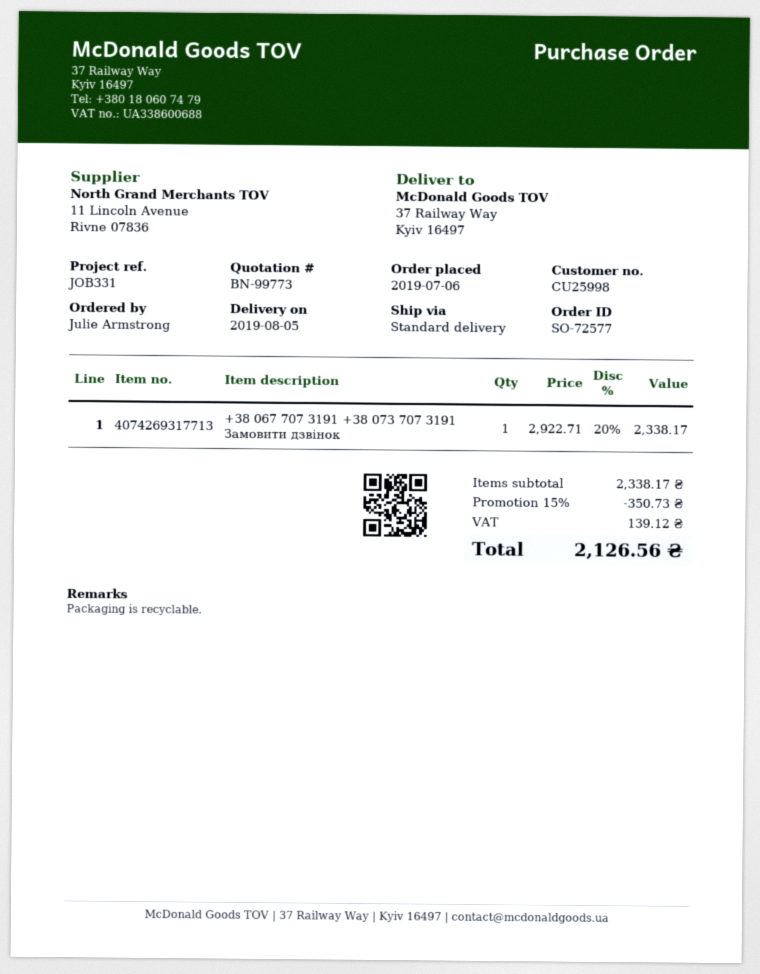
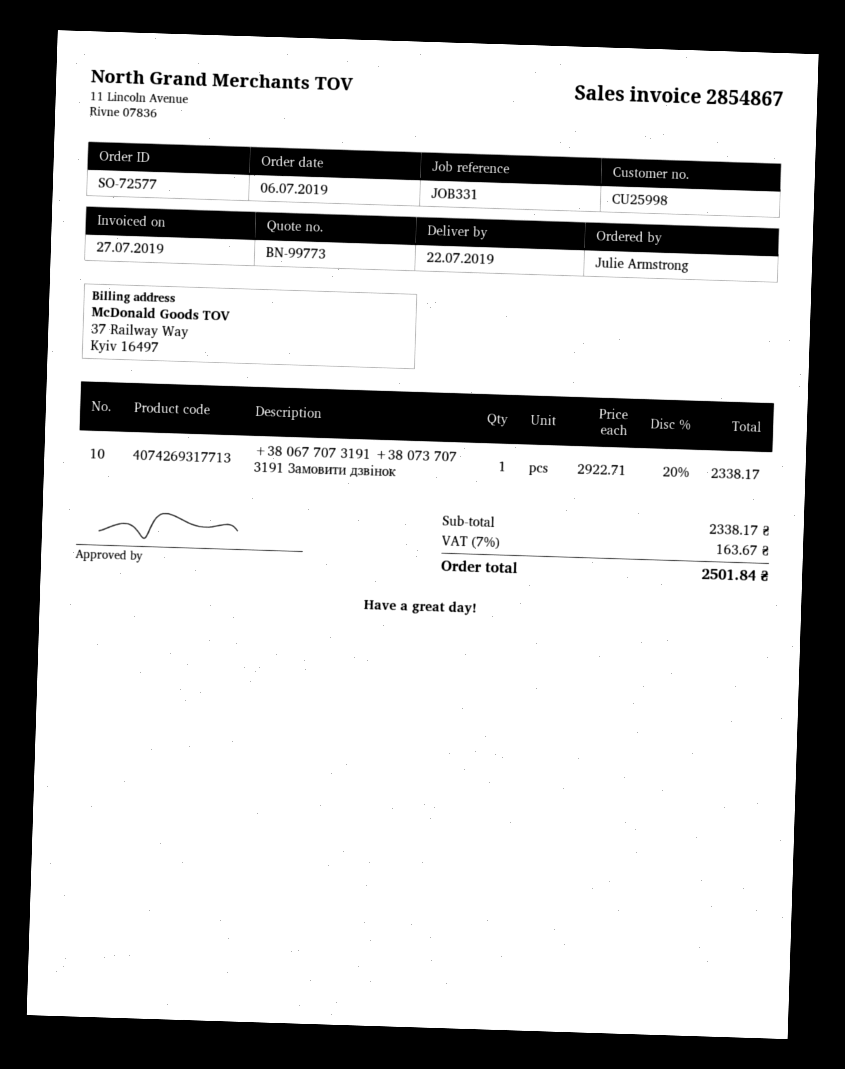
delivery date: 2019-08-05 -> 2019-07-22
discount: 15% = 350.73 -> none
tax: 139.12 -> 163.67
total: 2126.56 -> 2501.84

